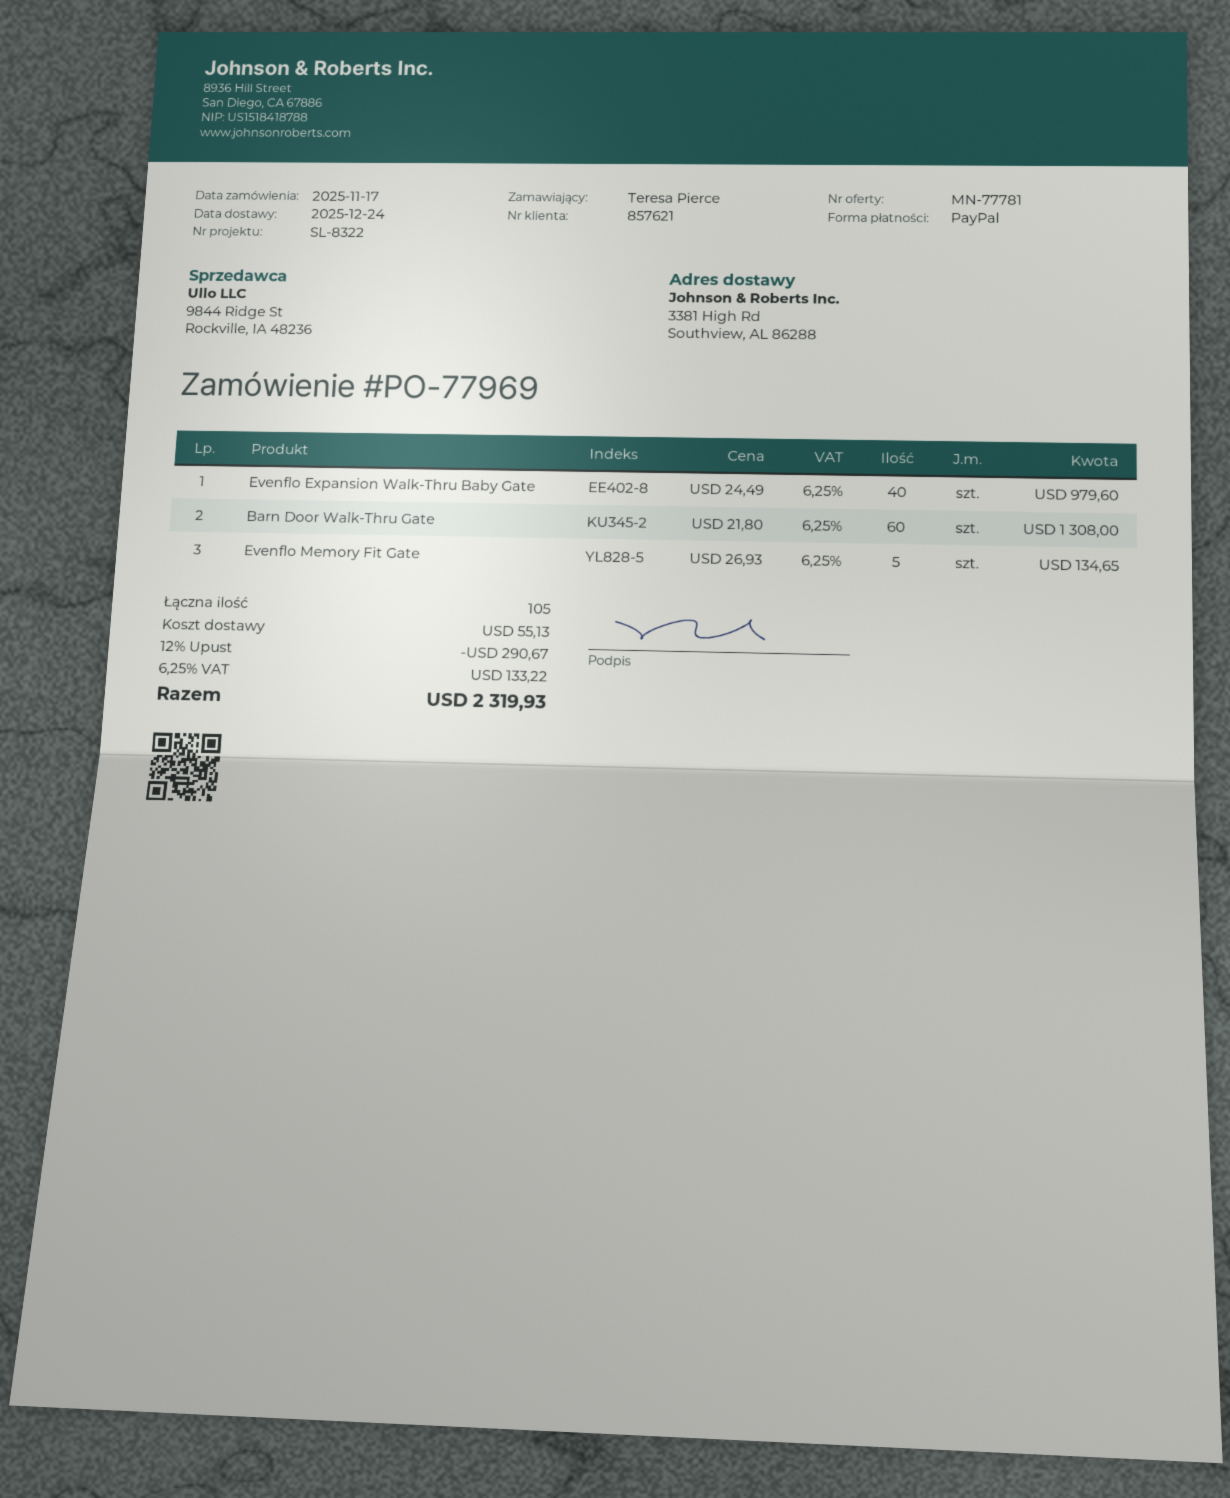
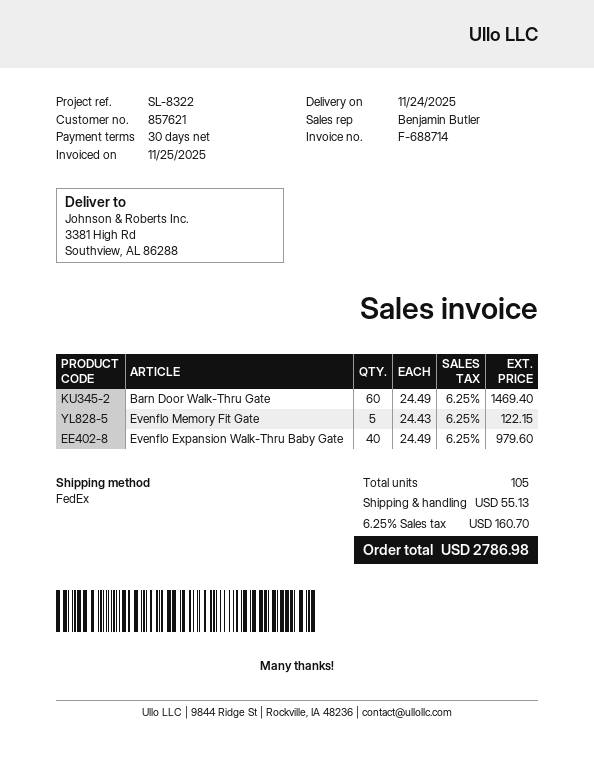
delivery date: 2025-12-24 -> 2025-11-24
Barn Door Walk-Thru Gate: 60 x 21.80 = 1308.00 -> 60 x 24.49 = 1469.40
Evenflo Memory Fit Gate: 5 x 26.93 = 134.65 -> 5 x 24.43 = 122.15
discount: 12% = 290.67 -> none
tax: 6.25% = 133.22 -> 6.25% = 160.70
total: 2319.93 -> 2786.98

